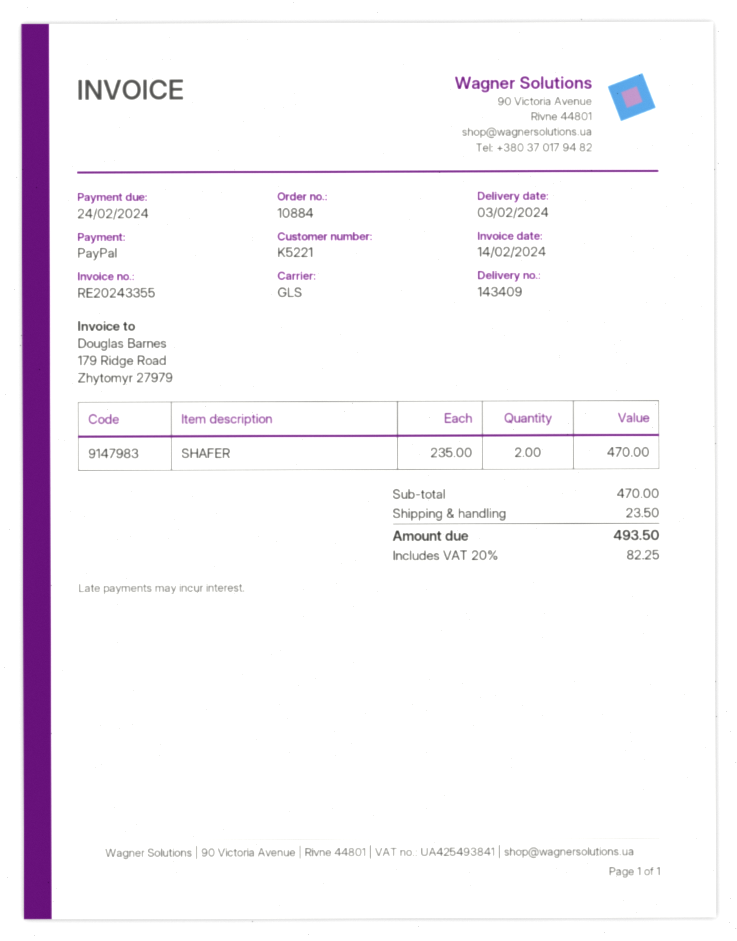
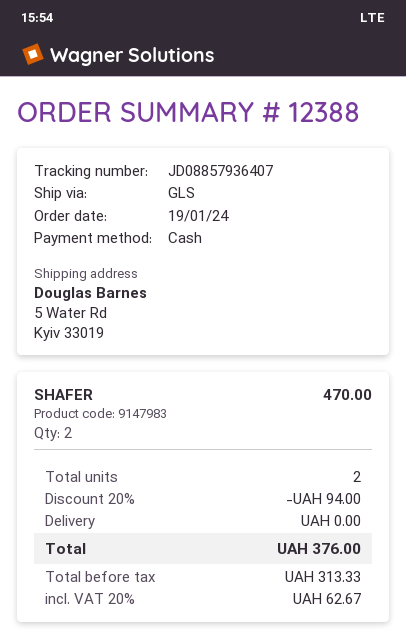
order number: 10884 -> 12388
payment method: PayPal -> cash
discount: none -> 20% = 94.00
shipping: 23.50 -> 0.00
tax: 20% = 82.25 -> 20% = 62.67
total: 493.50 -> 376.00

